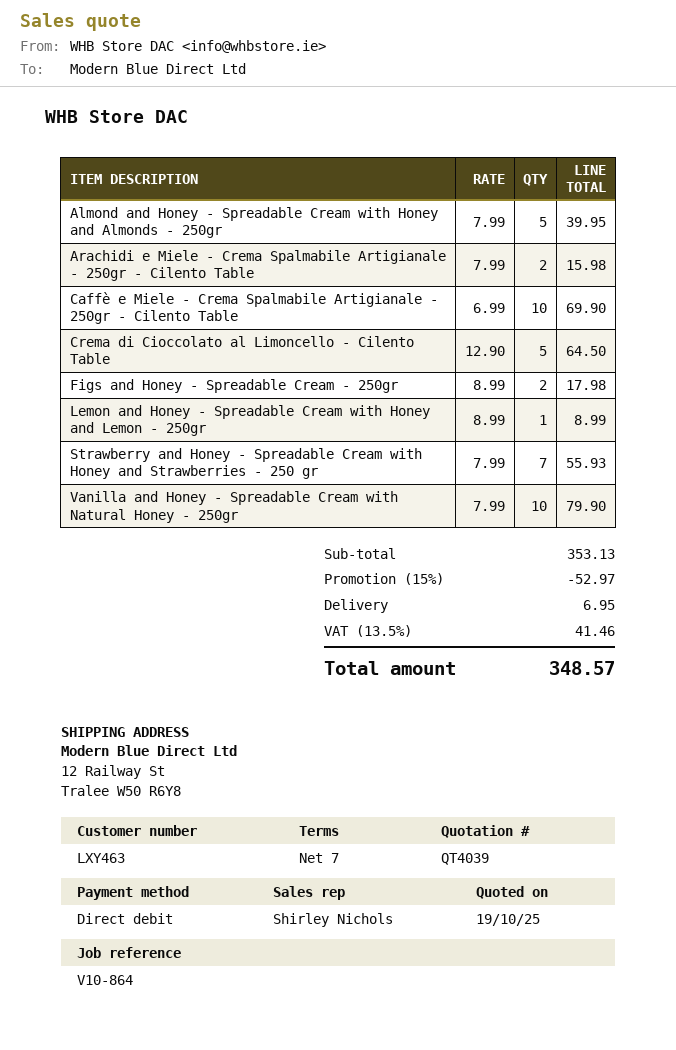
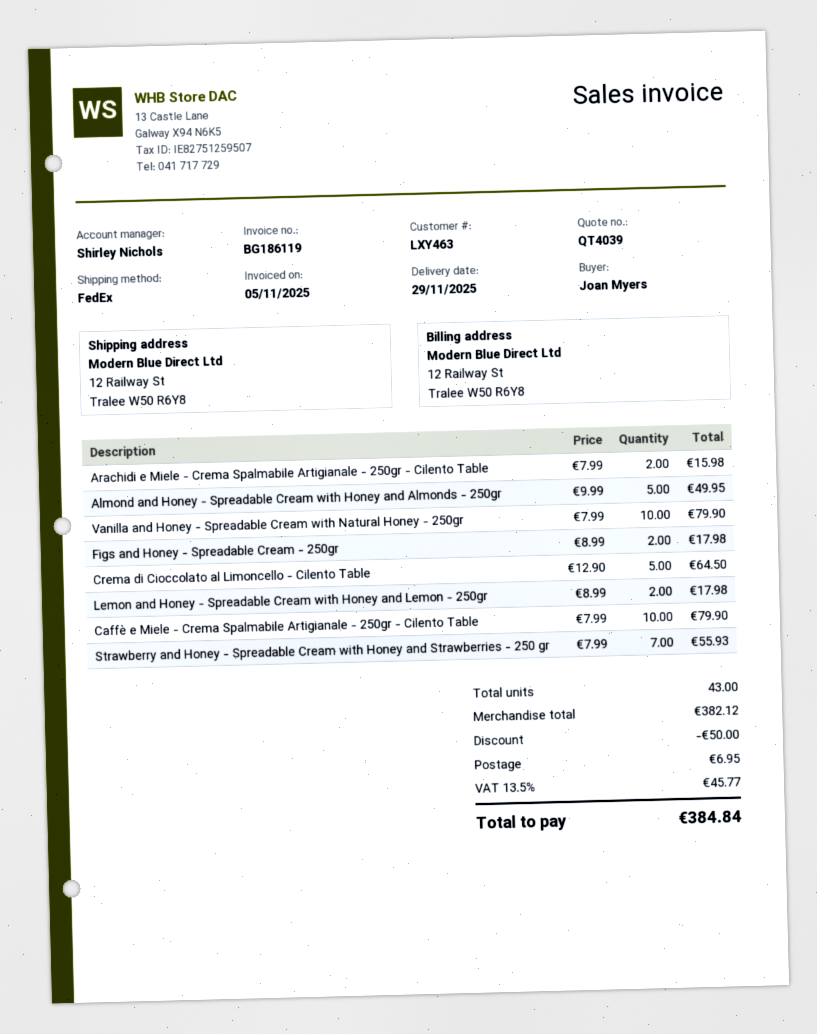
Almond and Honey - Spreadable Cream with Honey and Almonds - 250gr: 5 x 7.99 = 39.95 -> 5 x 9.99 = 49.95
Caffè e Miele - Crema Spalmabile Artigianale - 250gr - Cilento Table: 10 x 6.99 = 69.90 -> 10 x 7.99 = 79.90
Lemon and Honey - Spreadable Cream with Honey and Lemon - 250gr: 1 x 8.99 = 8.99 -> 2 x 8.99 = 17.98
subtotal: 353.13 -> 382.12
discount: 52.97 -> 50.00
tax: 13.5% = 41.46 -> 13.5% = 45.77
total: 348.57 -> 384.84

